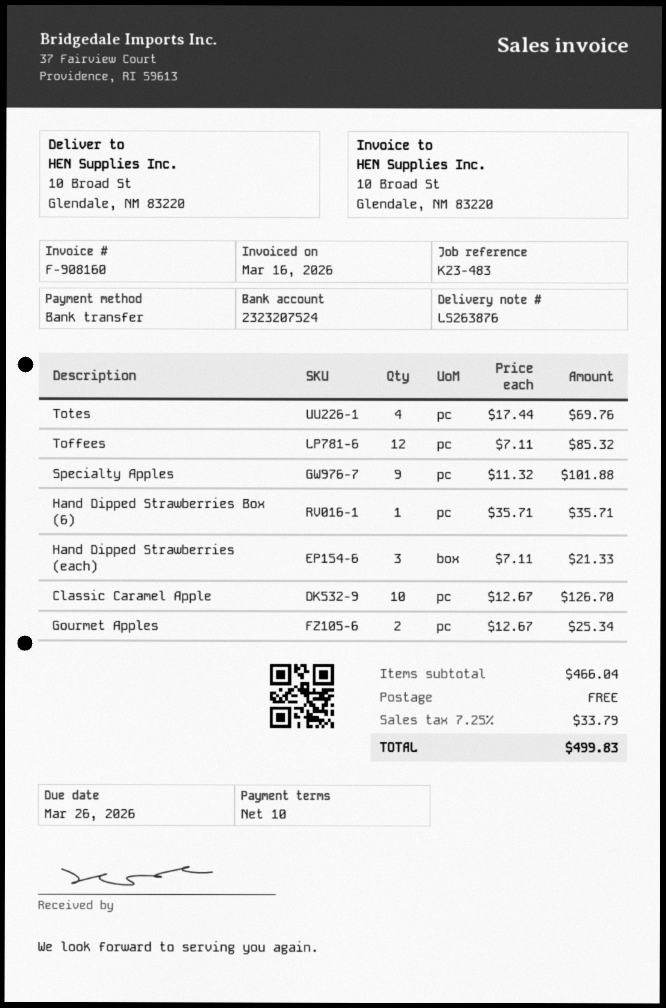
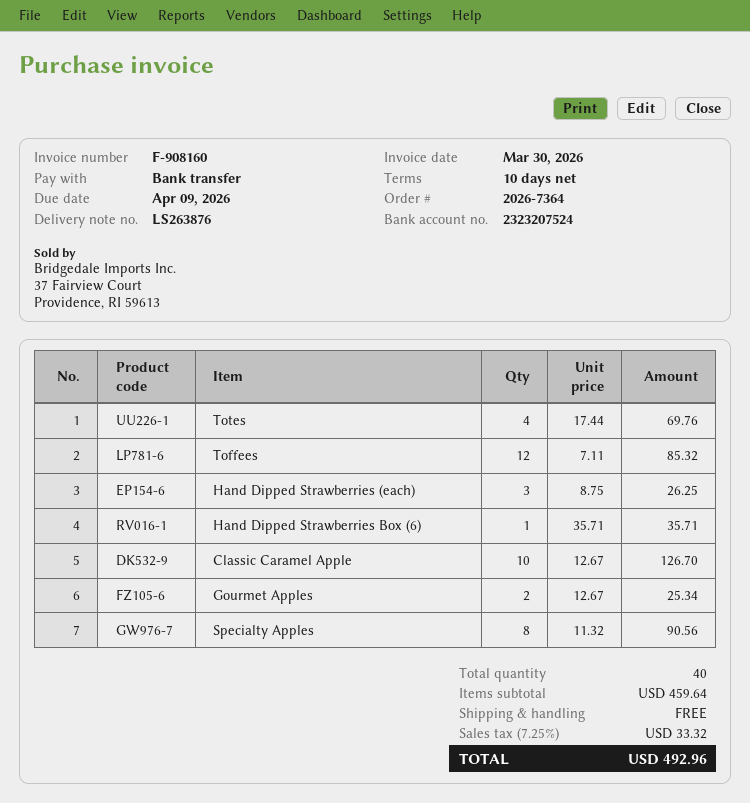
invoice date: 2026-03-16 -> 2026-03-30
due date: 2026-03-26 -> 2026-04-09
Specialty Apples: 9 x 11.32 = 101.88 -> 8 x 11.32 = 90.56
Hand Dipped Strawberries (each): 3 x 7.11 = 21.33 -> 3 x 8.75 = 26.25
subtotal: 466.04 -> 459.64
tax: 7.25% = 33.79 -> 7.25% = 33.32
total: 499.83 -> 492.96

